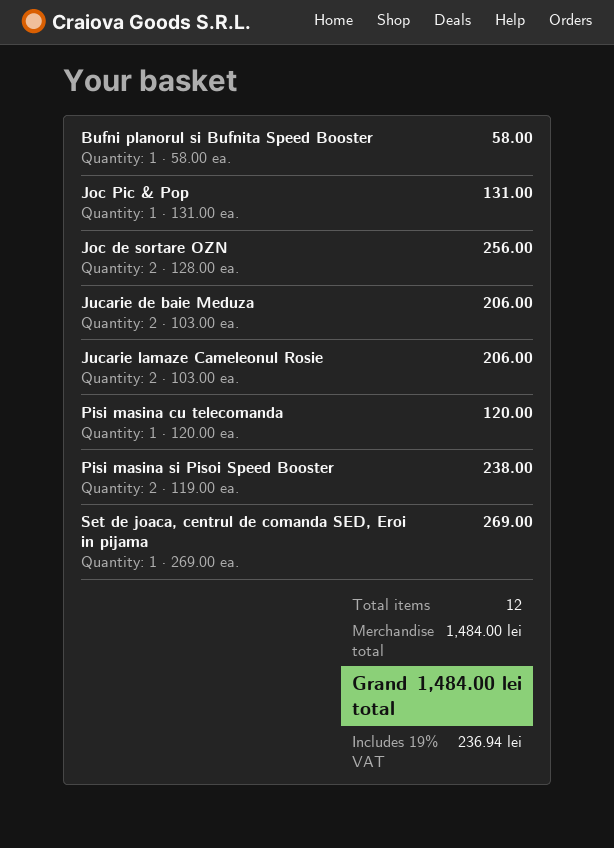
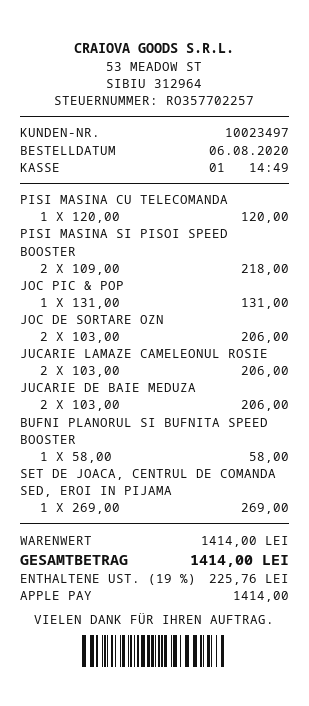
Joc de sortare OZN: 2 x 128.00 = 256.00 -> 2 x 103.00 = 206.00
Pisi masina si Pisoi Speed Booster: 2 x 119.00 = 238.00 -> 2 x 109.00 = 218.00
subtotal: 1484.00 -> 1414.00
tax: 19% = 236.94 -> 19% = 225.76
total: 1484.00 -> 1414.00

